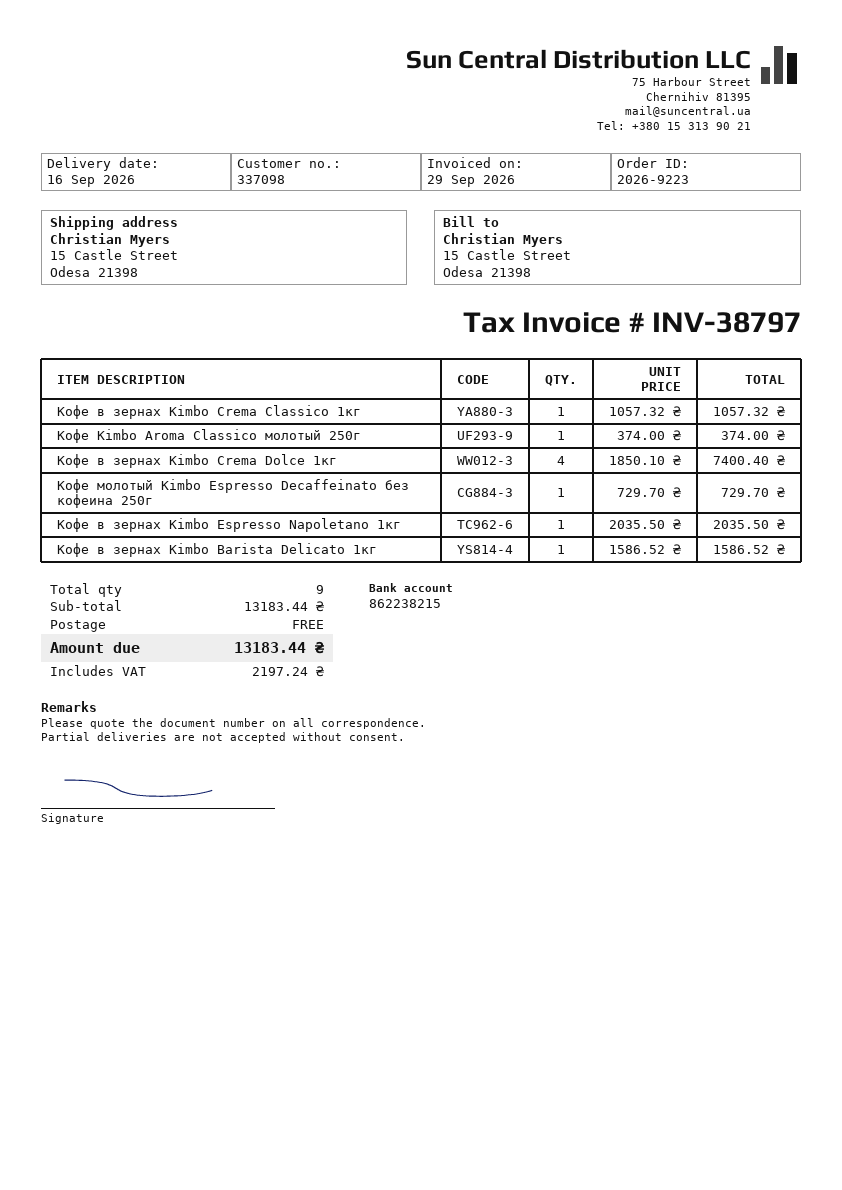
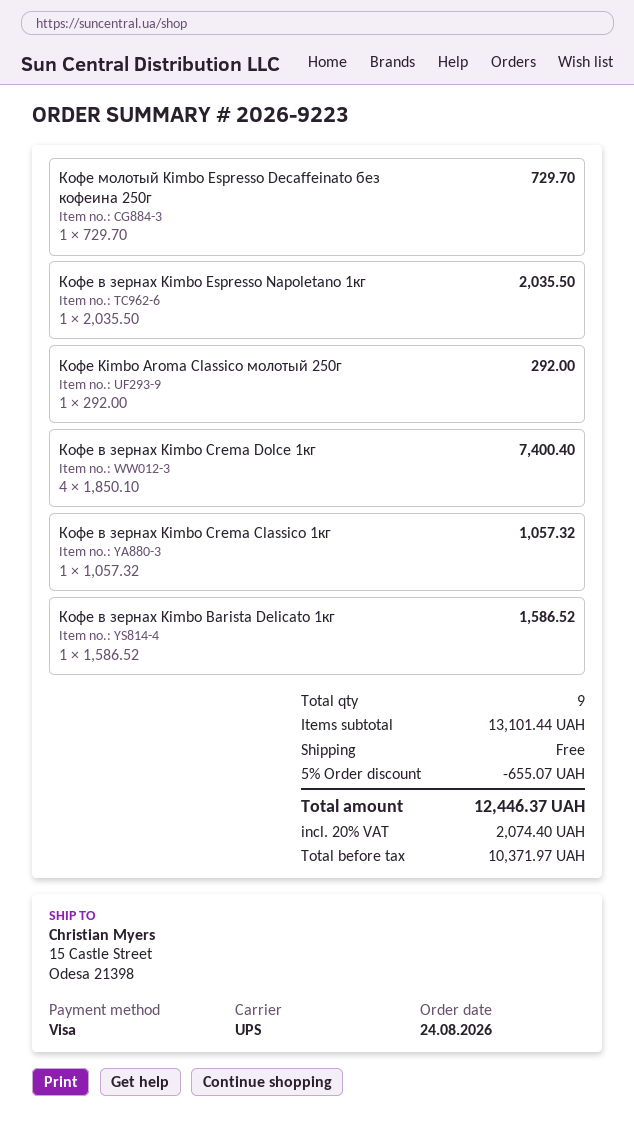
Кофе Kimbo Aroma Classico молотый 250г: 1 x 374.00 = 374.00 -> 1 x 292.00 = 292.00
subtotal: 13183.44 -> 13101.44
discount: none -> 5% = 655.07
tax: 2197.24 -> 2074.40
total: 13183.44 -> 12446.37

